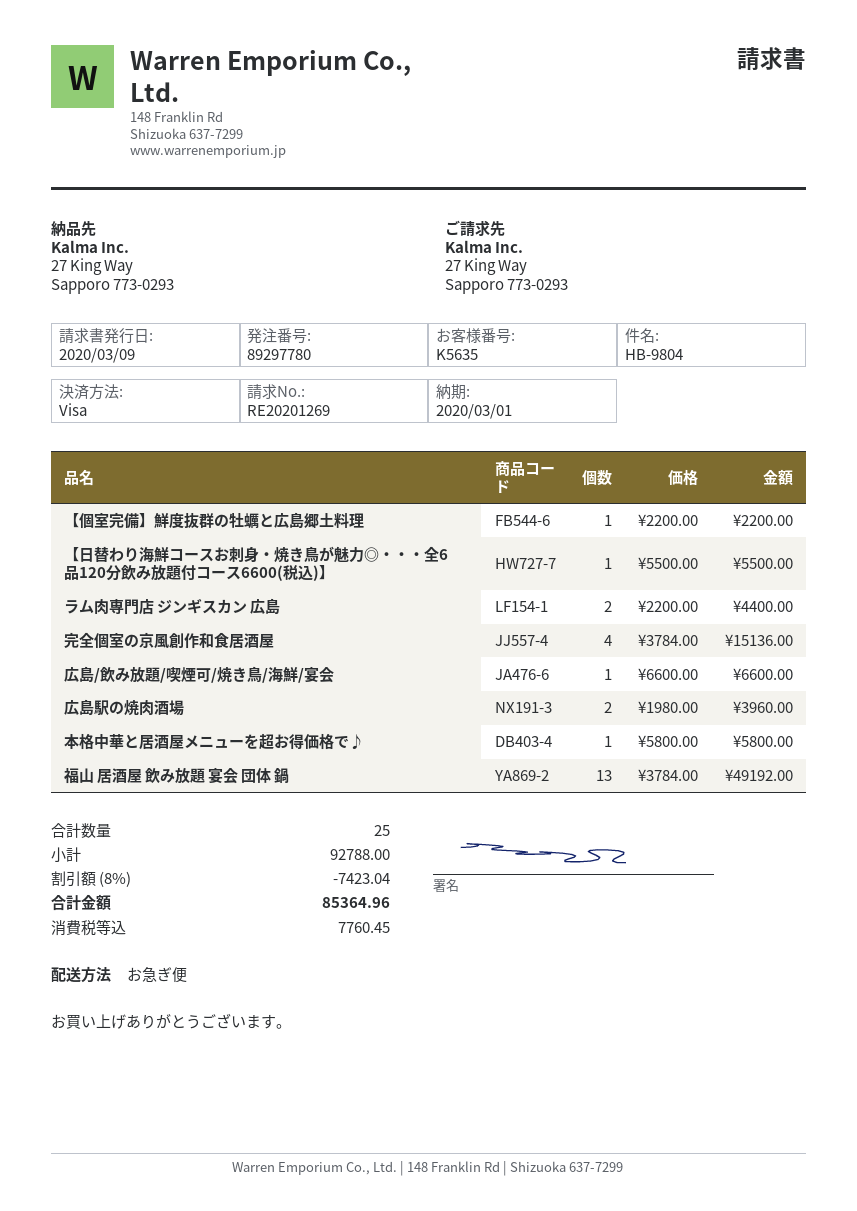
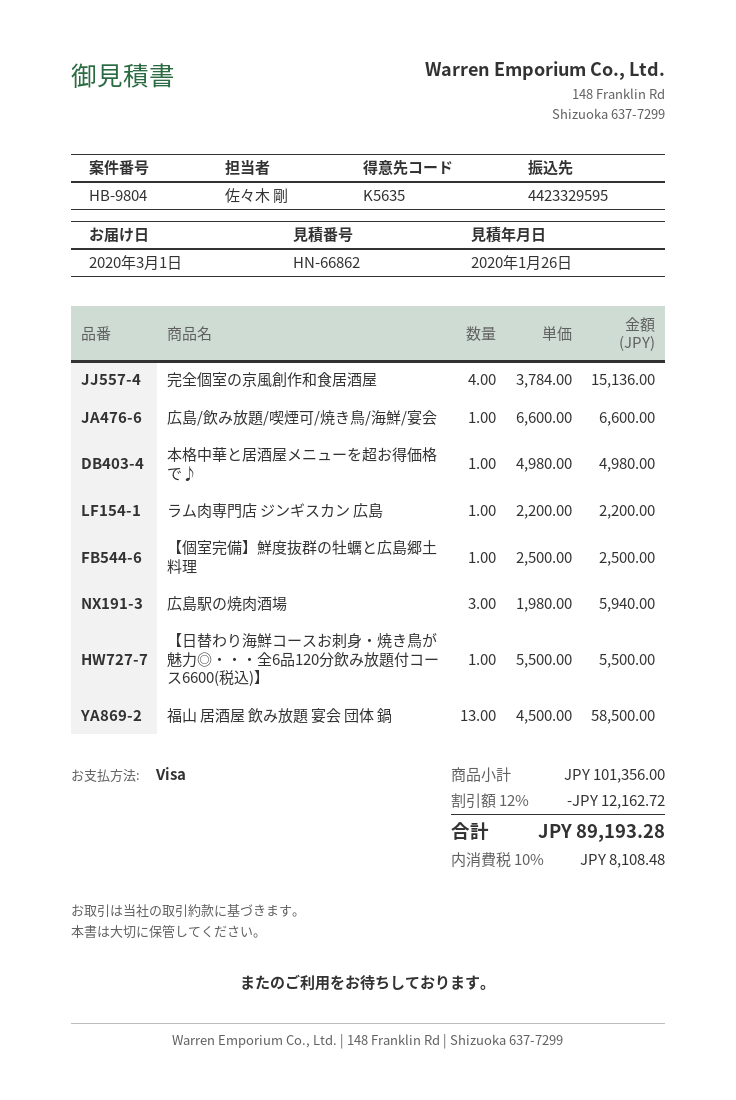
【個室完備】鮮度抜群の牡蠣と広島郷土料理: 1 x 2200.00 = 2200.00 -> 1 x 2500.00 = 2500.00
ラム肉専門店 ジンギスカン 広島: 2 x 2200.00 = 4400.00 -> 1 x 2200.00 = 2200.00
広島駅の焼肉酒場: 2 x 1980.00 = 3960.00 -> 3 x 1980.00 = 5940.00
本格中華と居酒屋メニューを超お得価格で♪: 1 x 5800.00 = 5800.00 -> 1 x 4980.00 = 4980.00
福山 居酒屋 飲み放題 宴会 団体 鍋: 13 x 3784.00 = 49192.00 -> 13 x 4500.00 = 58500.00
subtotal: 92788.00 -> 101356.00
discount: 8% = 7423.04 -> 12% = 12162.72
tax: 7760.45 -> 8108.48
total: 85364.96 -> 89193.28

